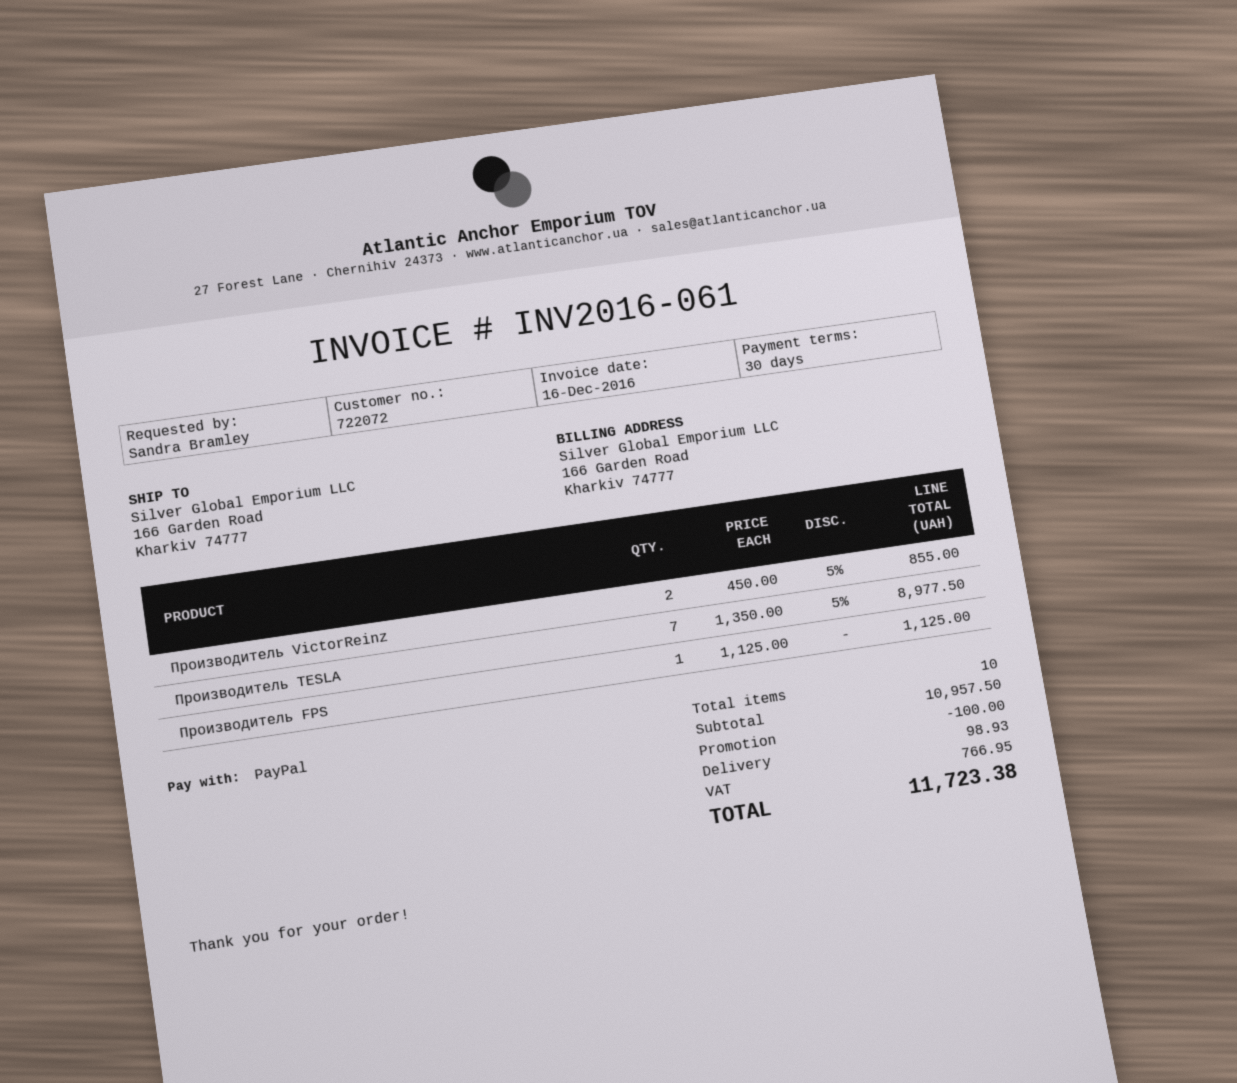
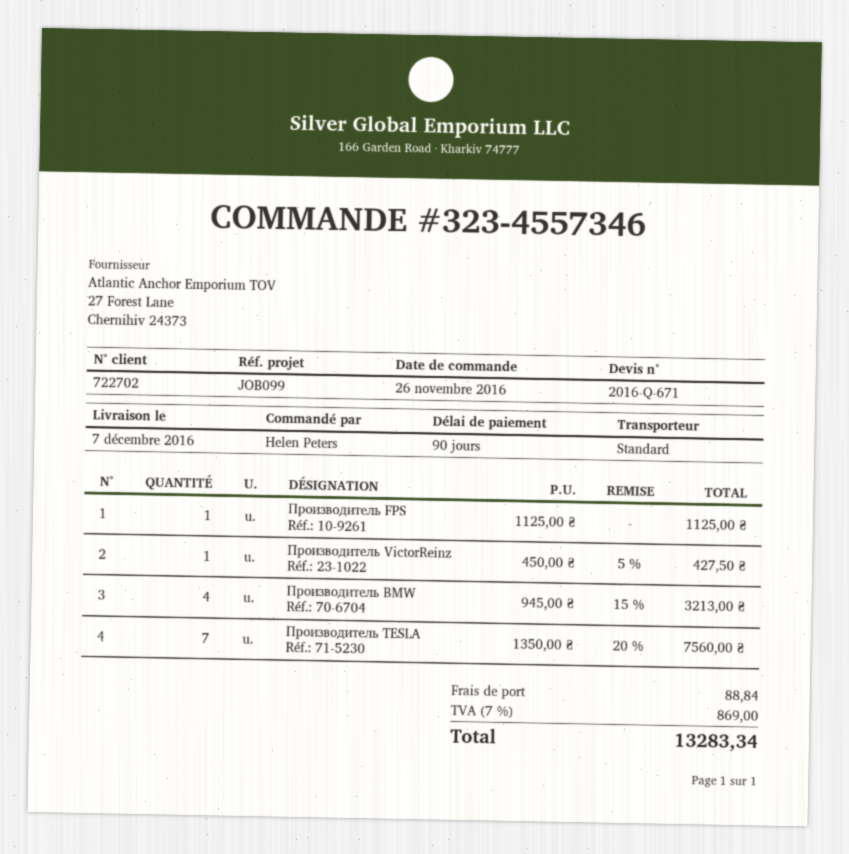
payment terms: 30 days -> 90 days
customer number: 722072 -> 722702
ordered by: Sandra Bramley -> Helen Peters
Производитель VictorReinz: 2 x 450.00 - 5% = 855.00 -> 1 x 450.00 - 5% = 427.50
Производитель TESLA: 7 x 1350.00 - 5% = 8977.50 -> 7 x 1350.00 - 20% = 7560.00
Производитель BMW: none -> 4 x 945.00 - 15% = 3213.00
discount: 100.00 -> none
shipping: 98.93 -> 88.84
tax: 766.95 -> 869.00
total: 11723.38 -> 13283.34

